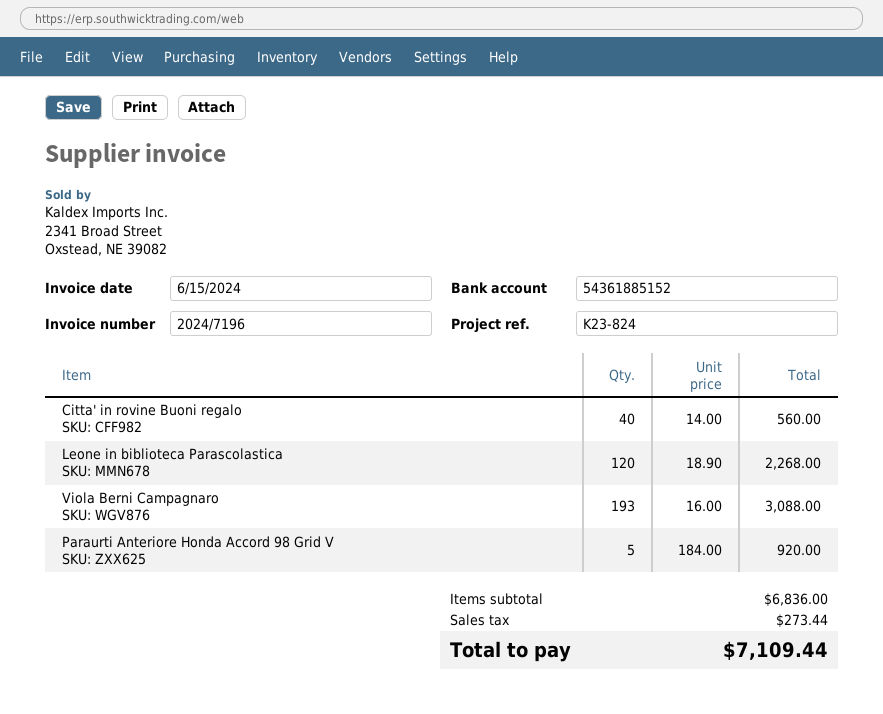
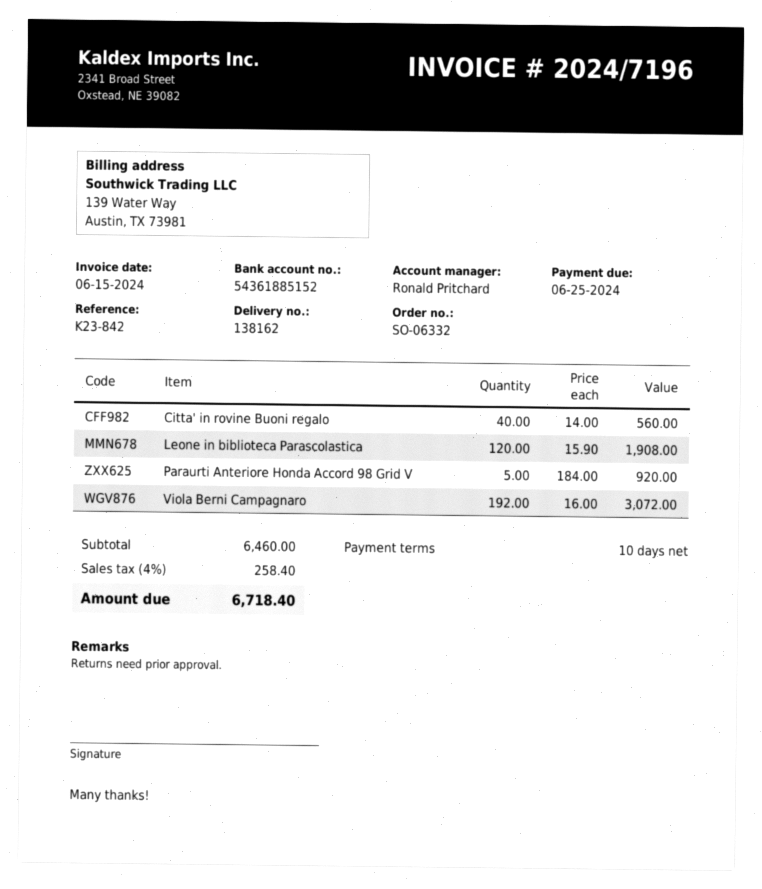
reference: K23-824 -> K23-842
Leone in biblioteca Parascolastica: 120 x 18.90 = 2268.00 -> 120 x 15.90 = 1908.00
Viola Berni Campagnaro: 193 x 16.00 = 3088.00 -> 192 x 16.00 = 3072.00
subtotal: 6836.00 -> 6460.00
tax: 273.44 -> 258.40
total: 7109.44 -> 6718.40

